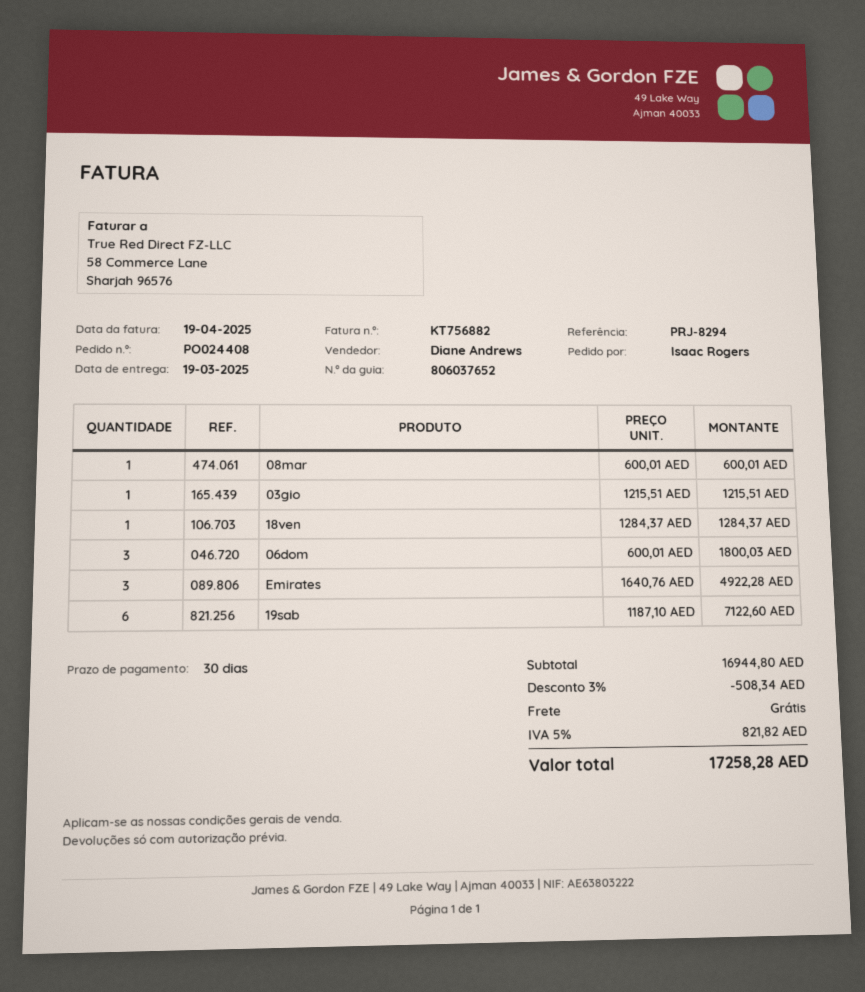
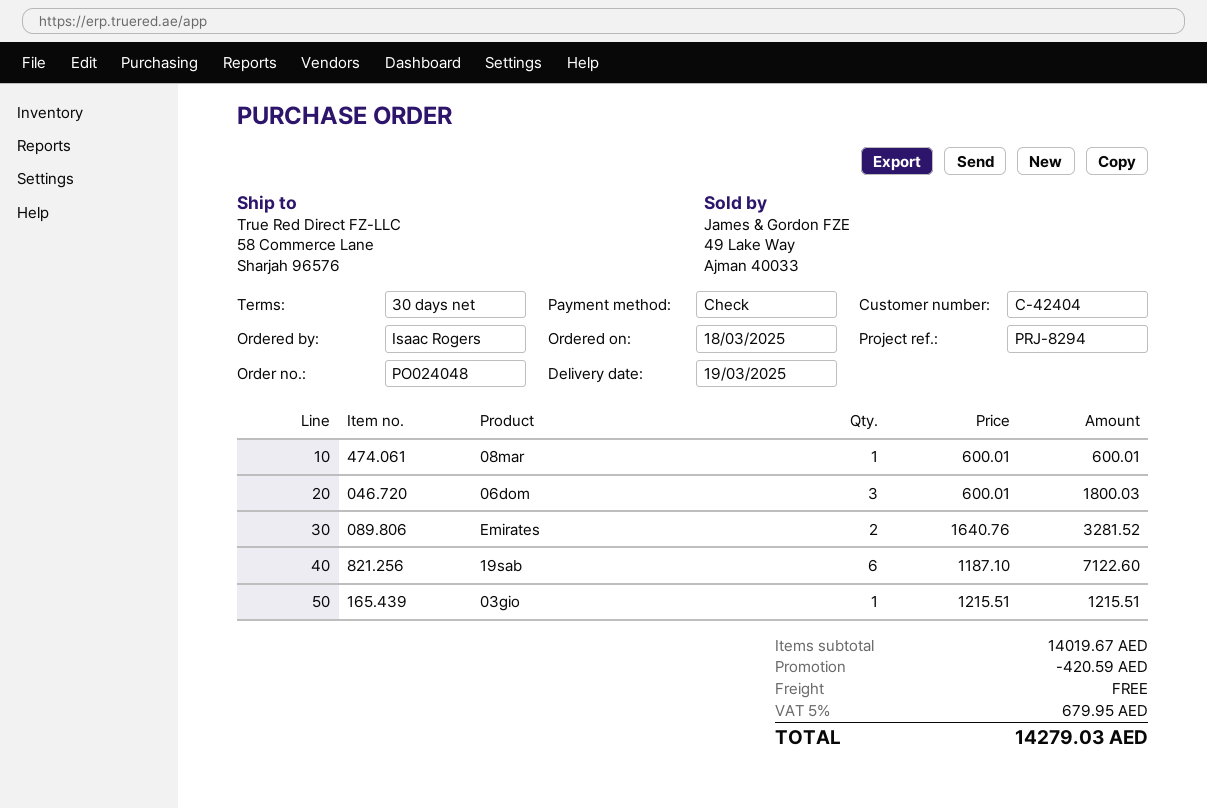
order number: PO024408 -> PO024048
18ven: 1 x 1284.37 = 1284.37 -> none
Emirates: 3 x 1640.76 = 4922.28 -> 2 x 1640.76 = 3281.52
subtotal: 16944.80 -> 14019.67
discount: 508.34 -> 420.59
tax: 5% = 821.82 -> 5% = 679.95
total: 17258.28 -> 14279.03

